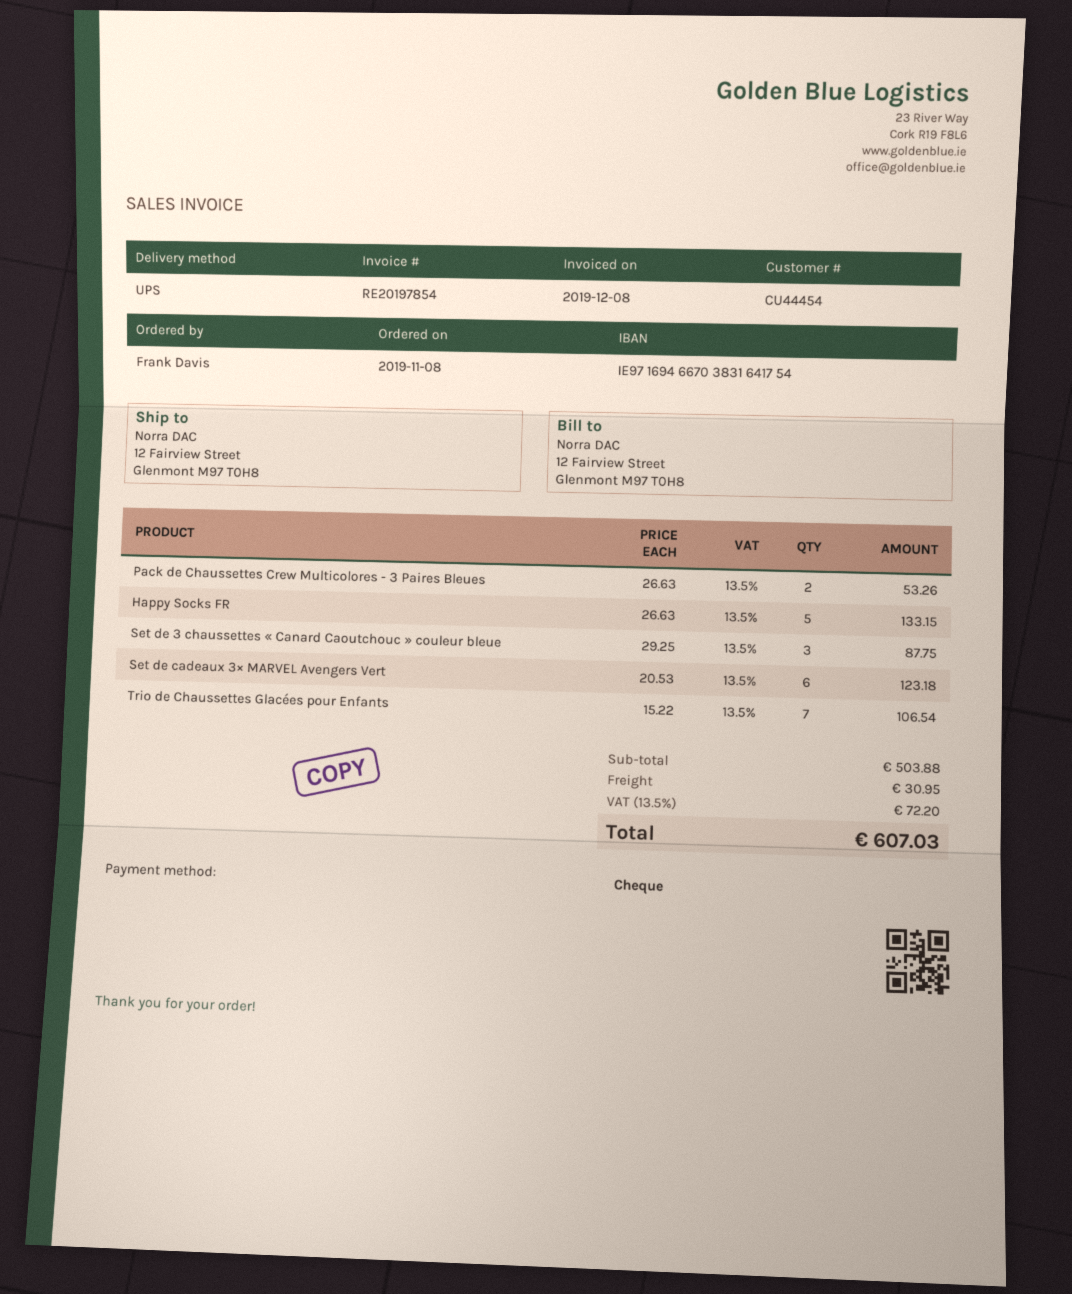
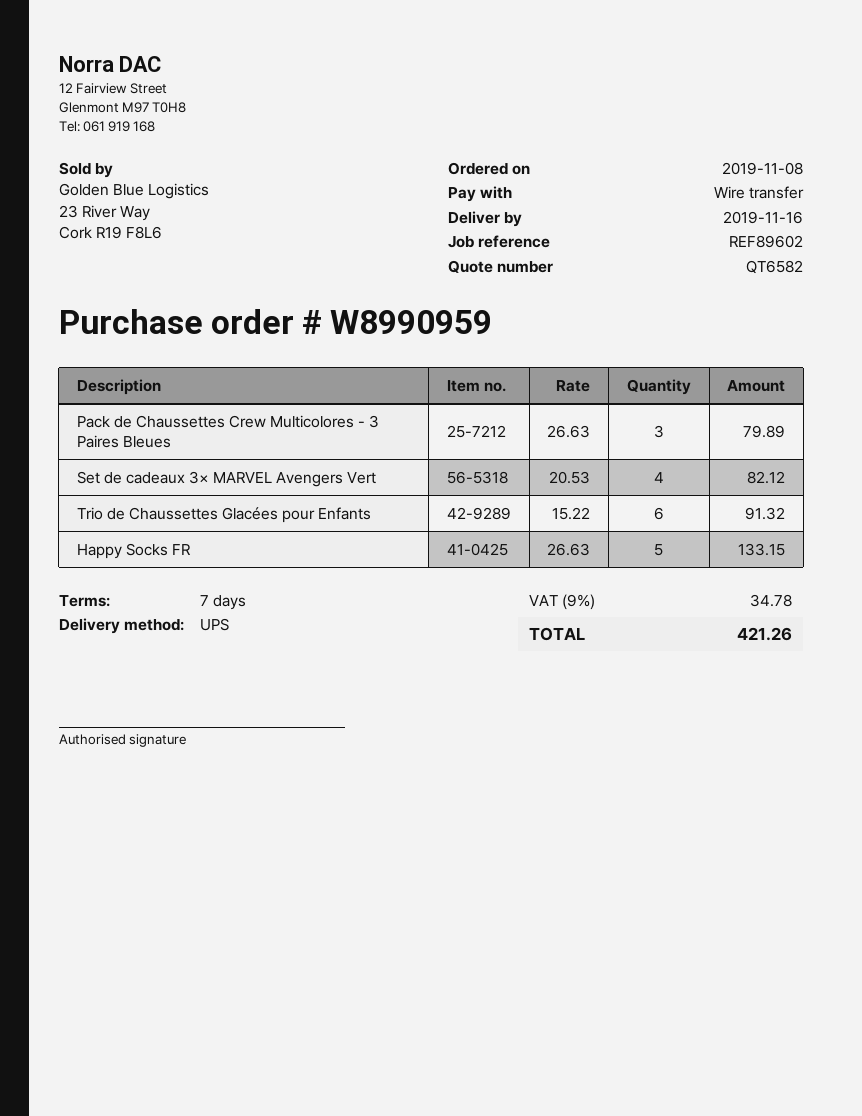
payment method: cheque -> bank transfer
Pack de Chaussettes Crew Multicolores - 3 Paires Bleues: 2 x 26.63 = 53.26 -> 3 x 26.63 = 79.89
Set de 3 chaussettes « Canard Caoutchouc » couleur bleue: 3 x 29.25 = 87.75 -> none
Set de cadeaux 3× MARVEL Avengers Vert: 6 x 20.53 = 123.18 -> 4 x 20.53 = 82.12
Trio de Chaussettes Glacées pour Enfants: 7 x 15.22 = 106.54 -> 6 x 15.22 = 91.32
shipping: 30.95 -> none
tax: 13.5% = 72.20 -> 9% = 34.78
total: 607.03 -> 421.26

